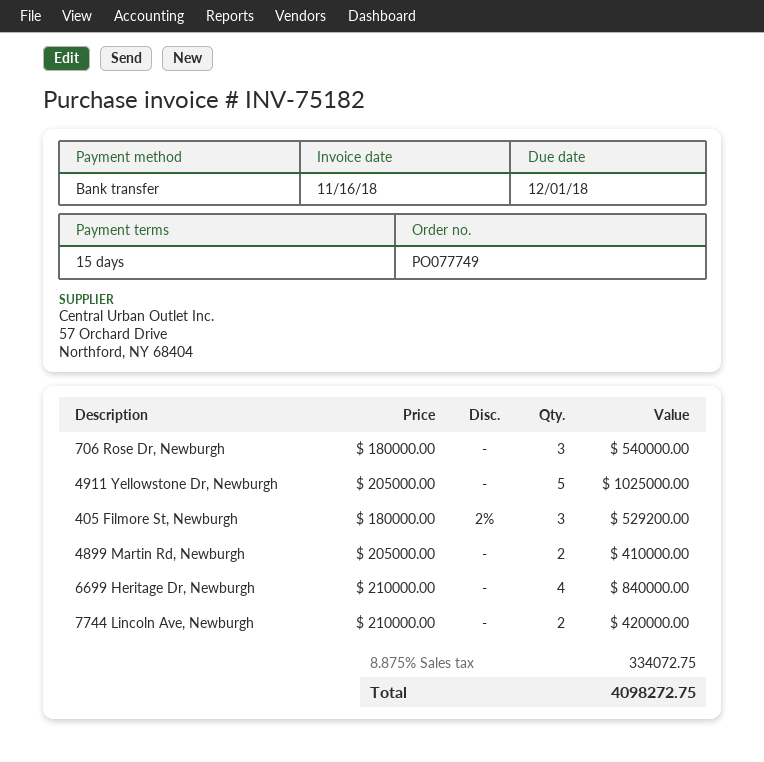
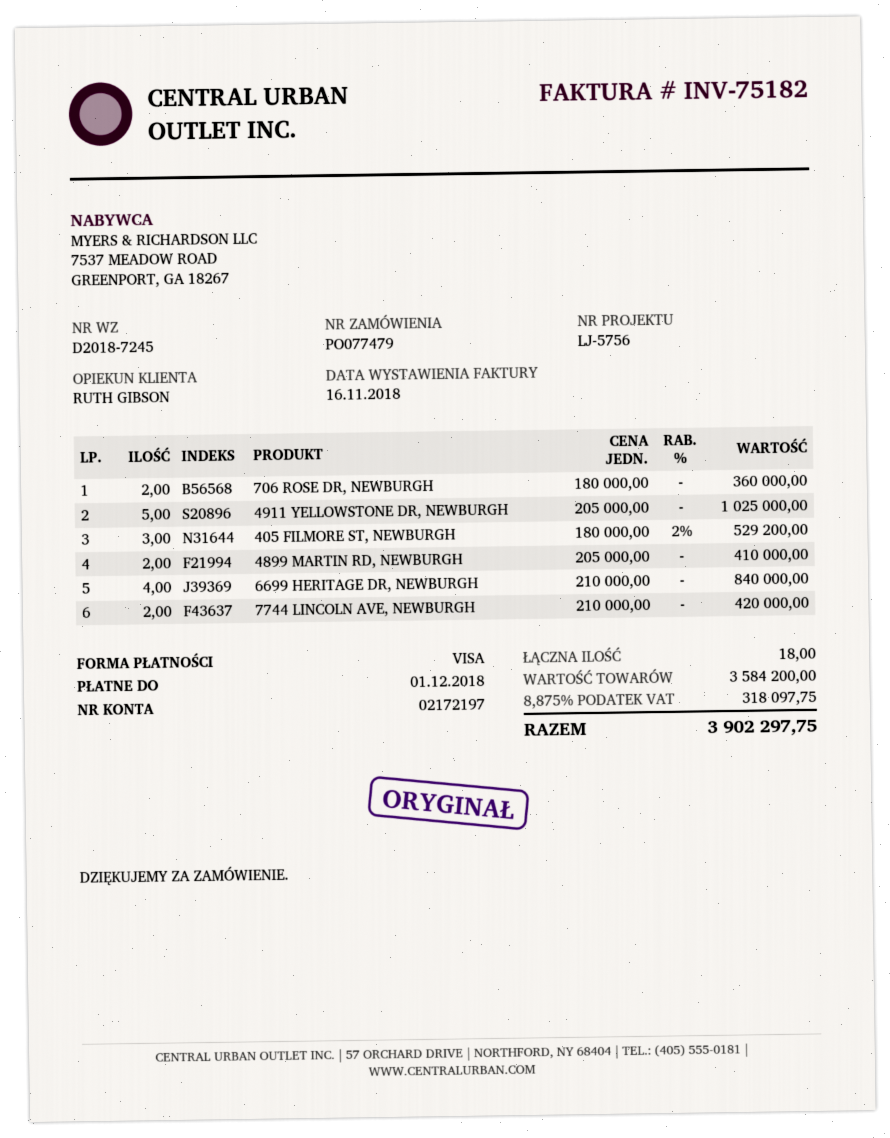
order number: PO077749 -> PO077479
payment method: bank transfer -> Visa
706 Rose Dr, Newburgh: 3 x 180000.00 = 540000.00 -> 2 x 180000.00 = 360000.00
tax: 8.875% = 334072.75 -> 8.875% = 318097.75
total: 4098272.75 -> 3902297.75

